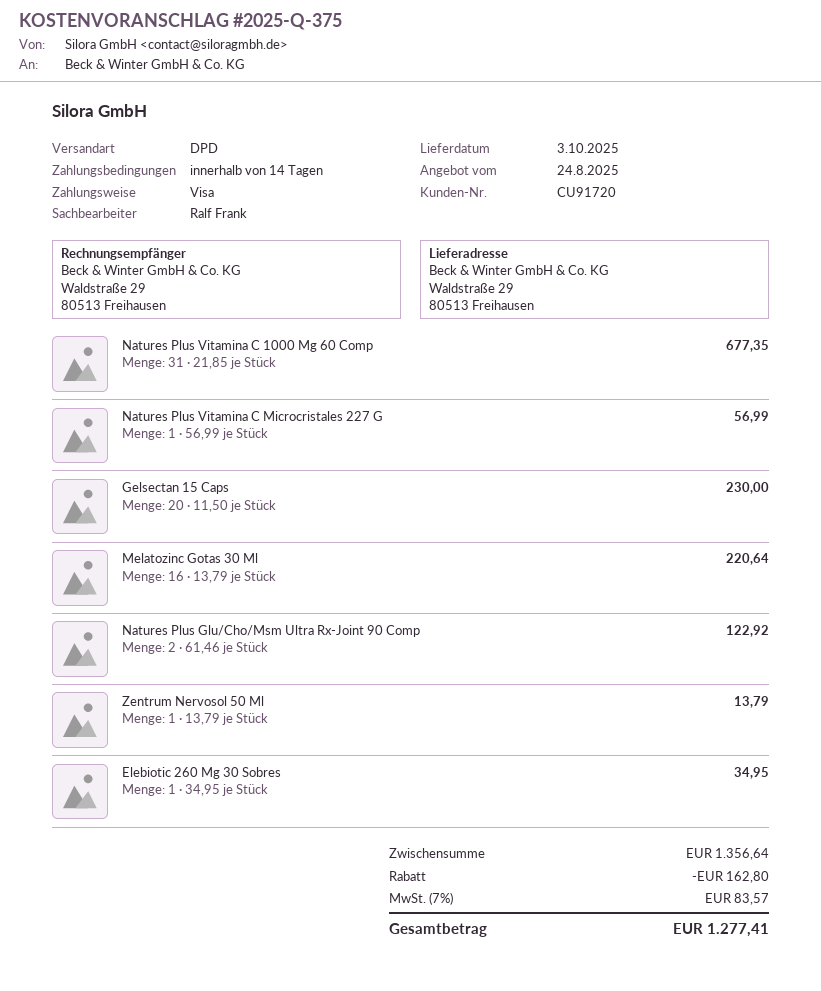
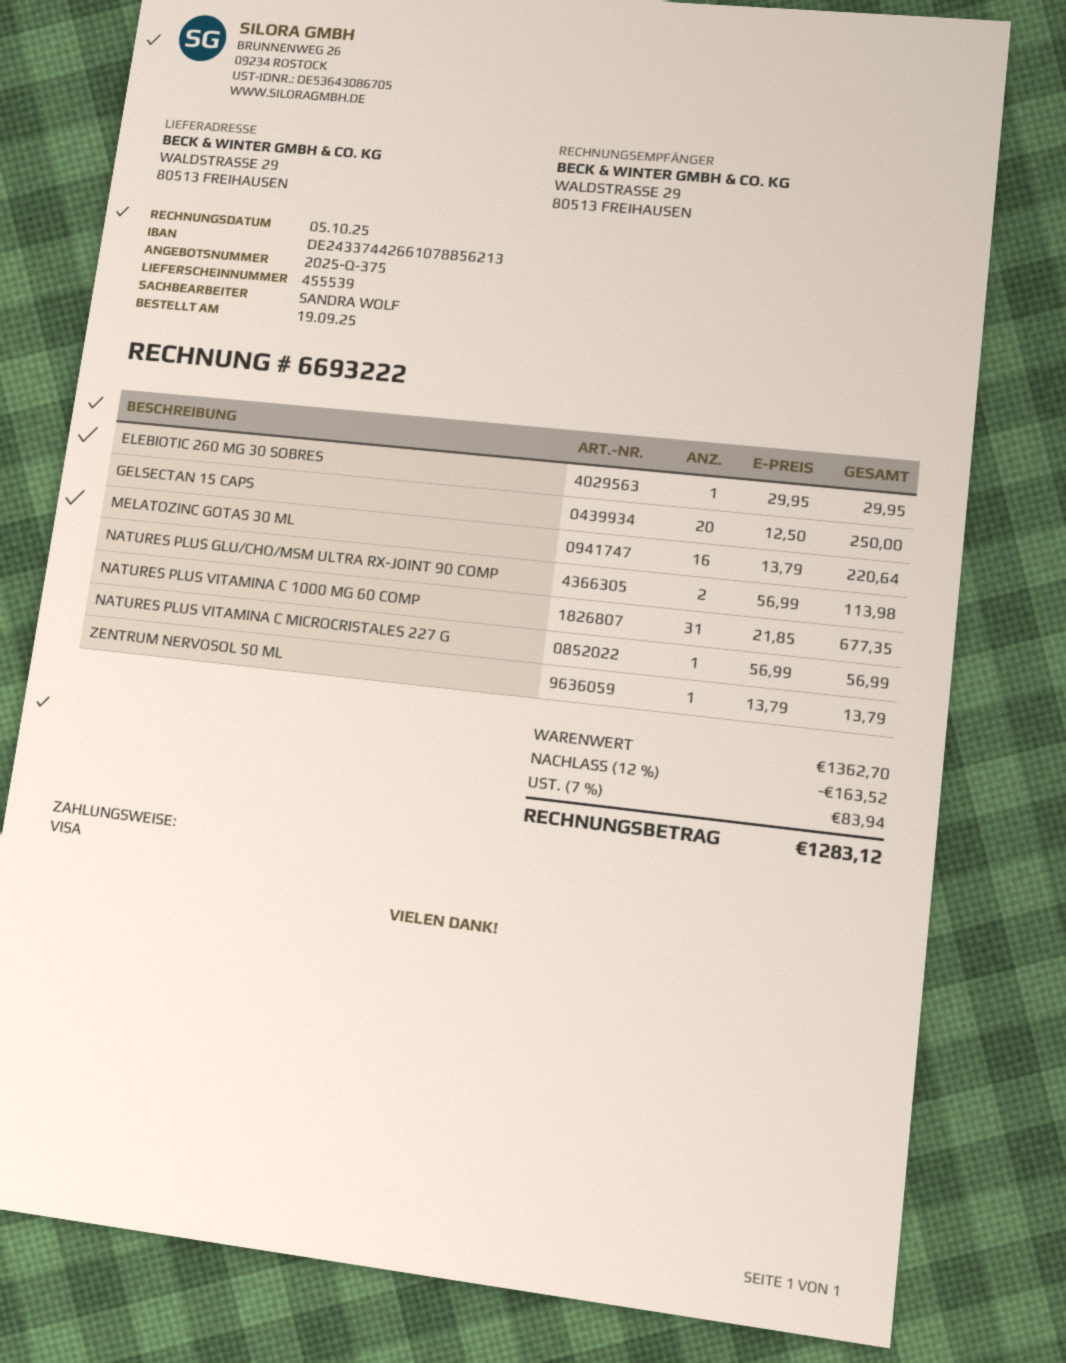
sales rep: Ralf Frank -> SANDRA WOLF
Gelsectan 15 Caps: 20 x 11.50 = 230.00 -> 20 x 12.50 = 250.00
Natures Plus Glu/Cho/Msm Ultra Rx-Joint 90 Comp: 2 x 61.46 = 122.92 -> 2 x 56.99 = 113.98
Elebiotic 260 Mg 30 Sobres: 1 x 34.95 = 34.95 -> 1 x 29.95 = 29.95
subtotal: 1356.64 -> 1362.70
discount: 162.80 -> 163.52
tax: 7% = 83.57 -> 7% = 83.94
total: 1277.41 -> 1283.12

